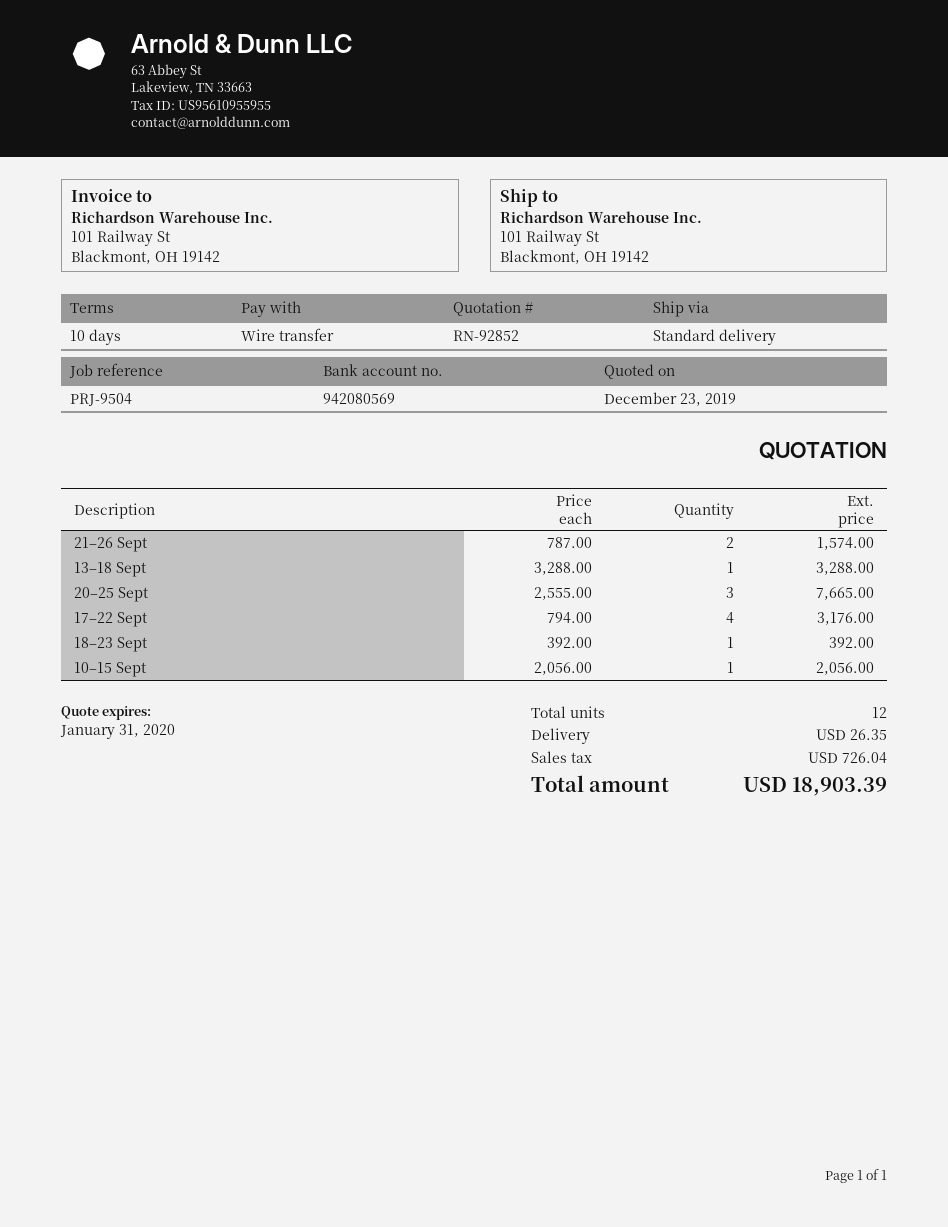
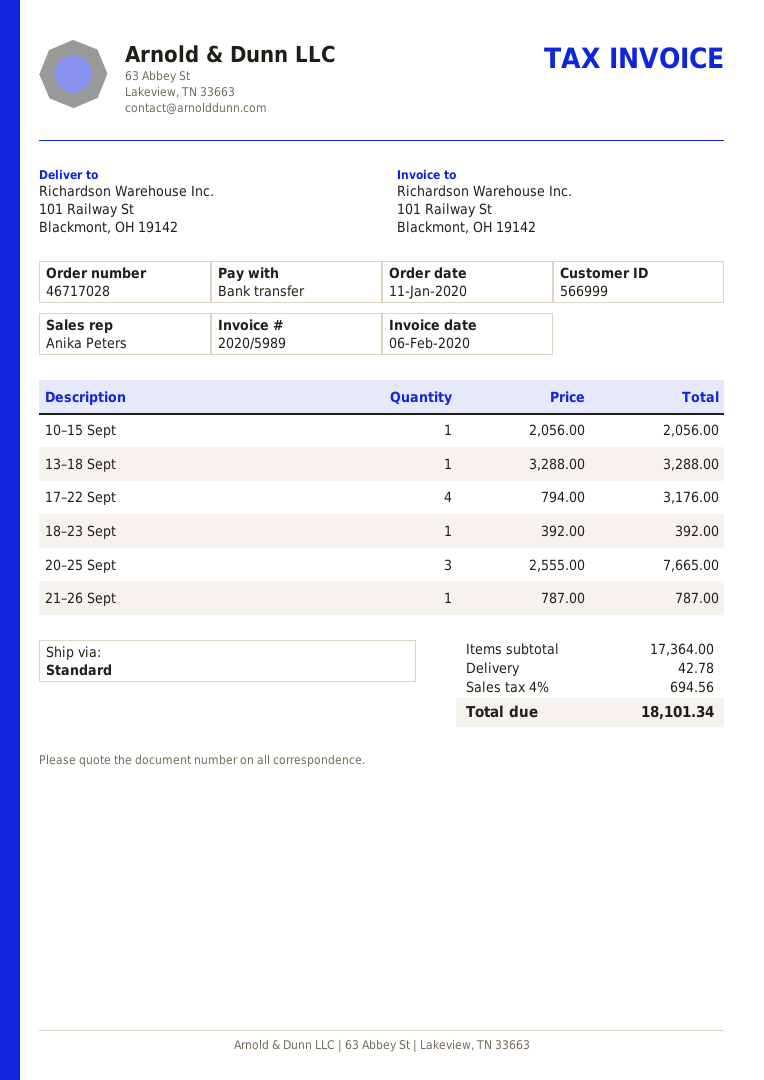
21–26 Sept: 2 x 787.00 = 1574.00 -> 1 x 787.00 = 787.00
shipping: 26.35 -> 42.78
tax: 726.04 -> 694.56
total: 18903.39 -> 18101.34

